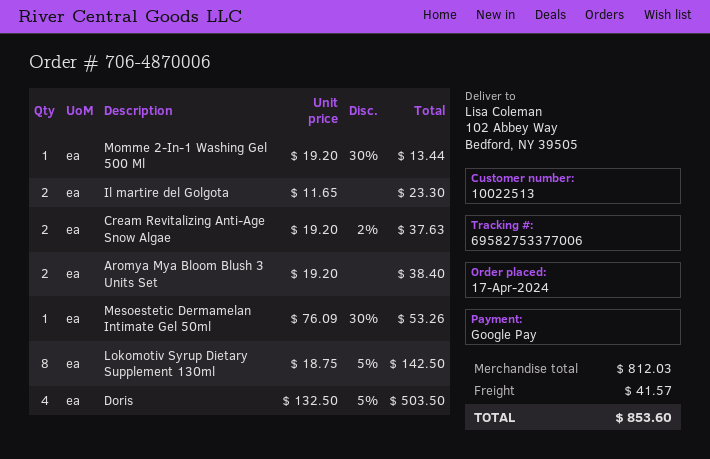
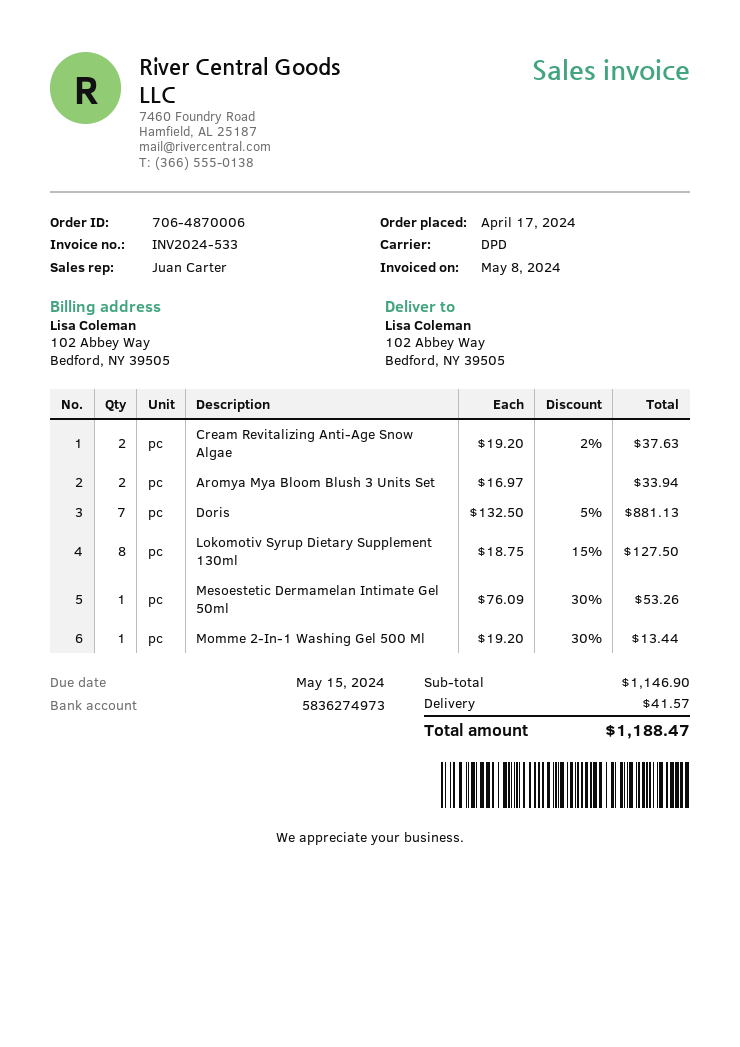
Il martire del Golgota: 2 x 11.65 = 23.30 -> none
Aromya Mya Bloom Blush 3 Units Set: 2 x 19.20 = 38.40 -> 2 x 16.97 = 33.94
Lokomotiv Syrup Dietary Supplement 130ml: 8 x 18.75 - 5% = 142.50 -> 8 x 18.75 - 15% = 127.50
Doris: 4 x 132.50 - 5% = 503.50 -> 7 x 132.50 - 5% = 881.13
subtotal: 812.03 -> 1146.90
total: 853.60 -> 1188.47

